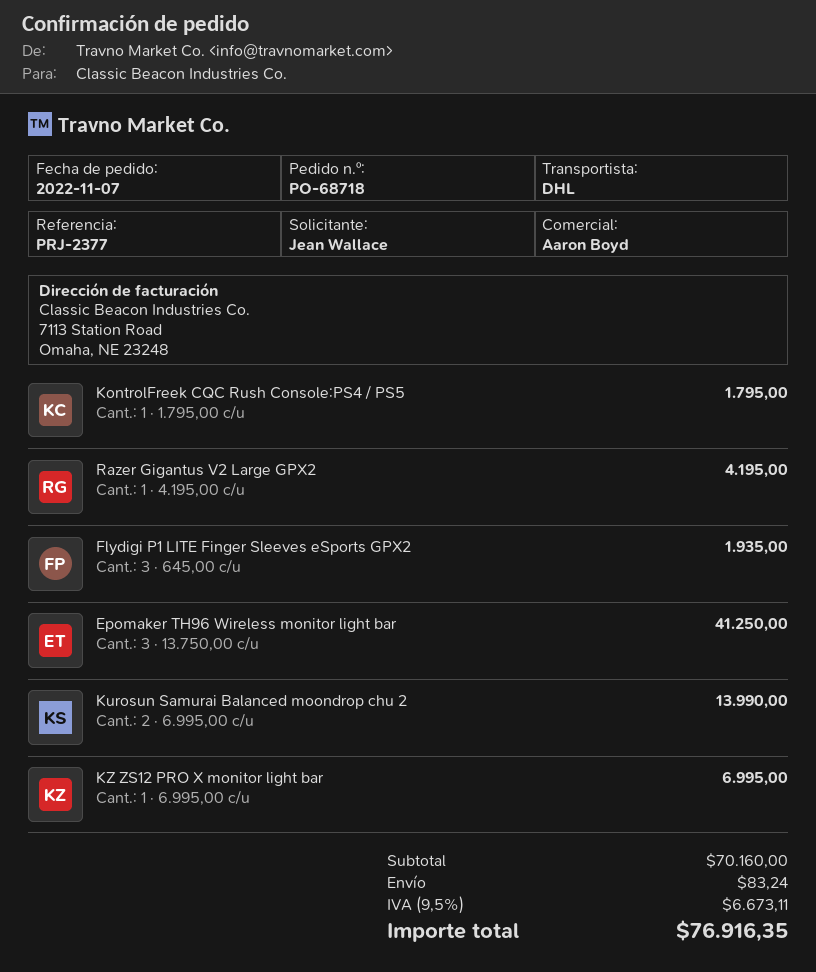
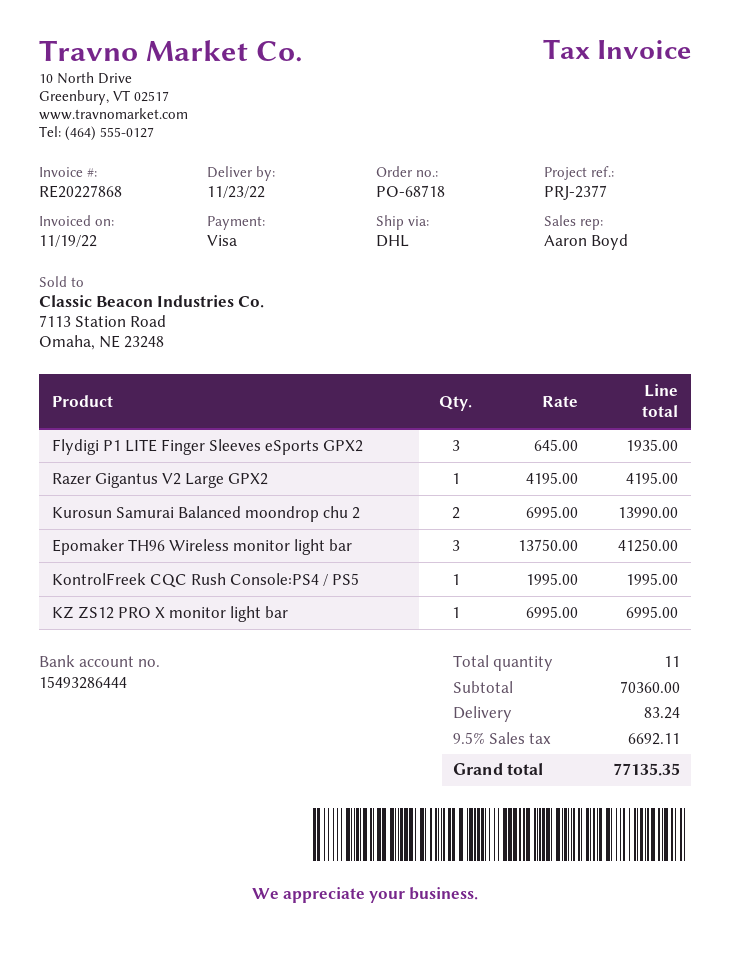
KontrolFreek CQC Rush Console:PS4 / PS5: 1 x 1795.00 = 1795.00 -> 1 x 1995.00 = 1995.00
subtotal: 70160.00 -> 70360.00
tax: 9.5% = 6673.11 -> 9.5% = 6692.11
total: 76916.35 -> 77135.35

